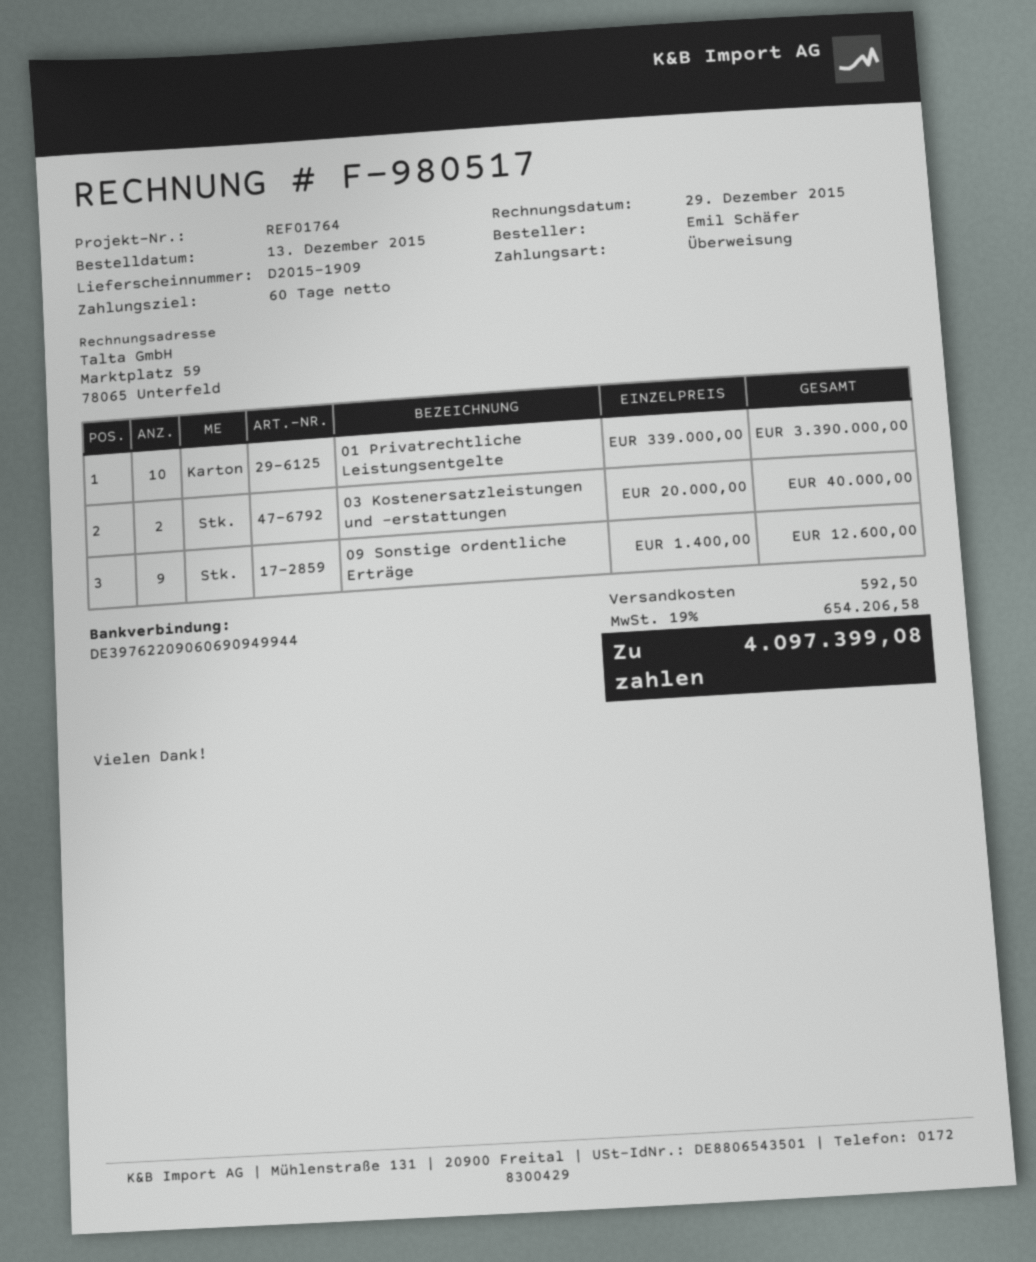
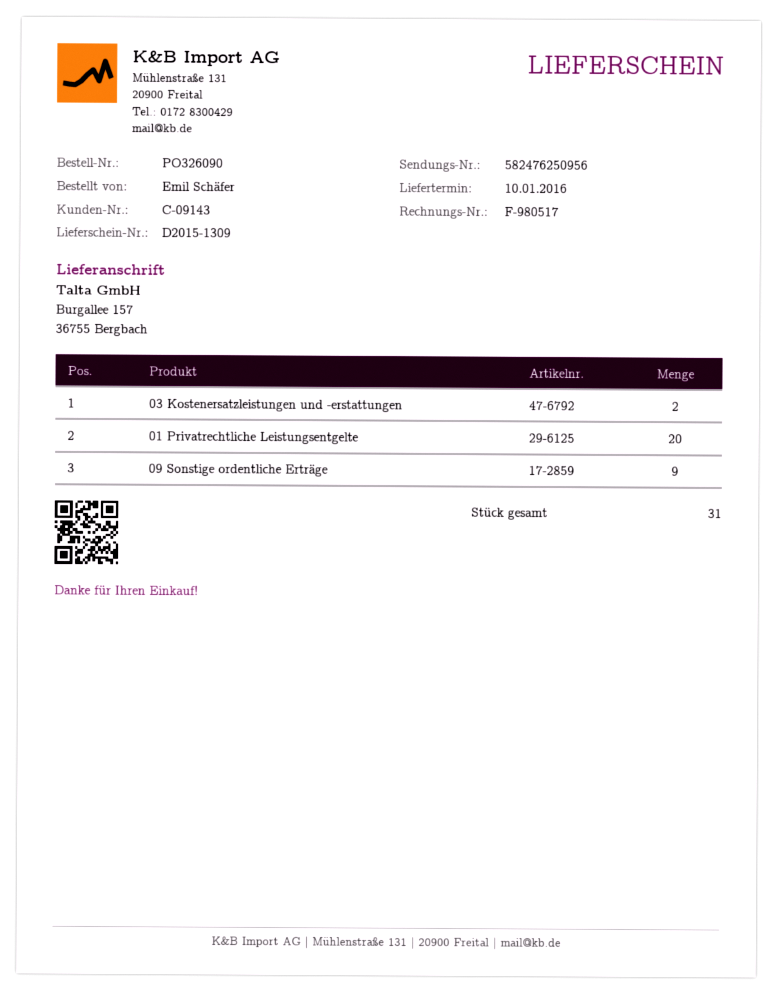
delivery note number: D2015-1909 -> D2015-1309
01 Privatrechtliche Leistungsentgelte: 10 -> 20

